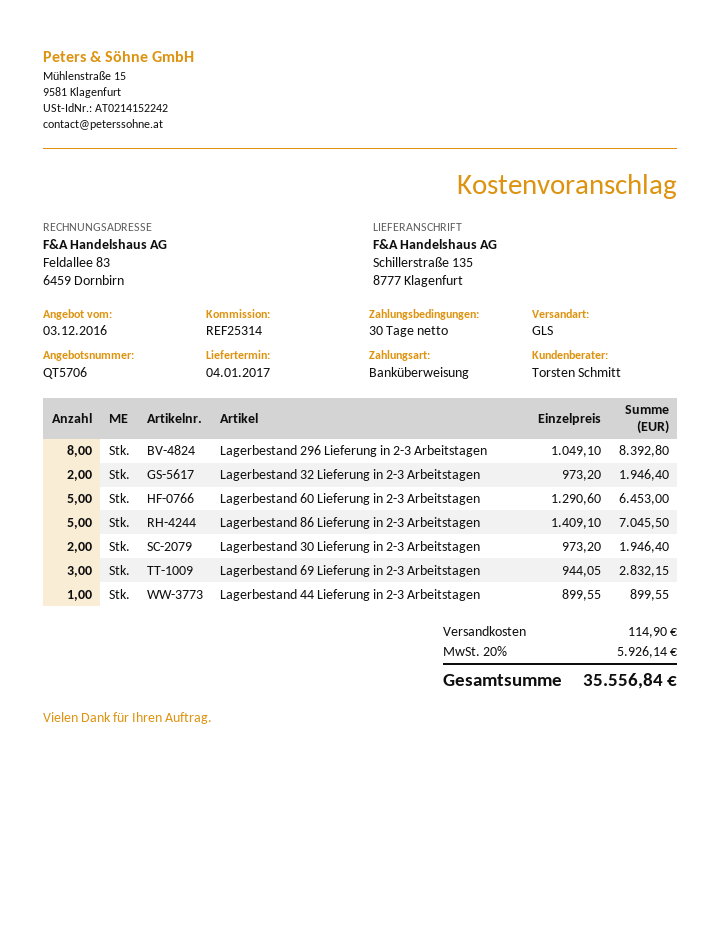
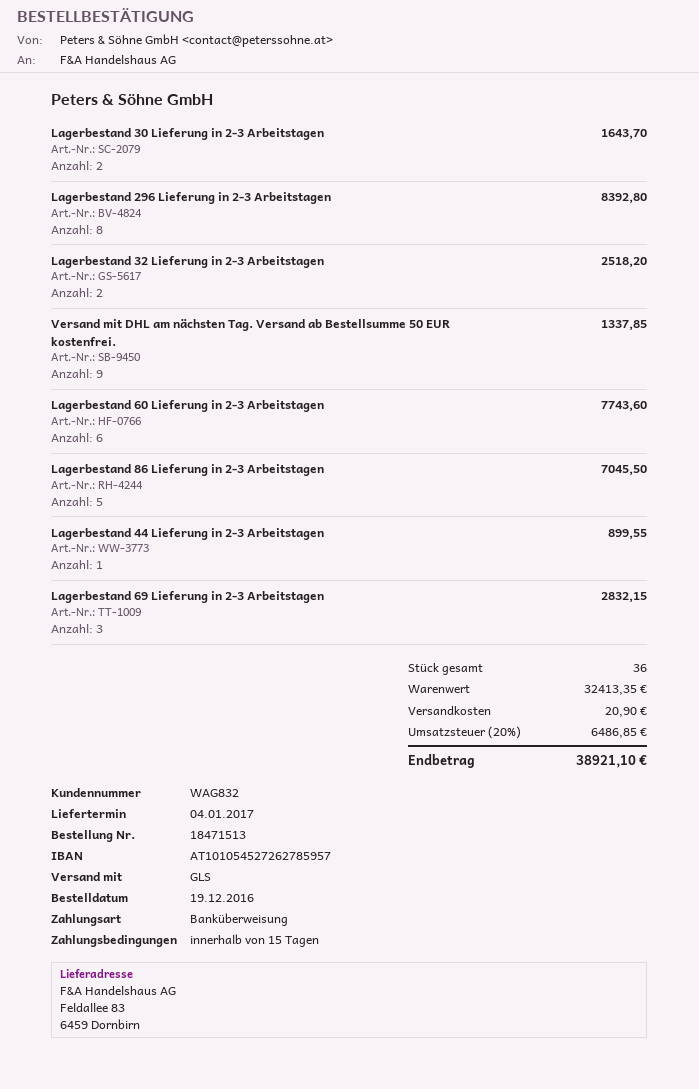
payment terms: 30 days -> 15 days
ship to: Schillerstraße 135, 8777 Klagenfurt -> Feldallee 83, 6459 Dornbirn
Lagerbestand 32 Lieferung in 2-3 Arbeitstagen: 2 for 1946.40 -> 2 for 2518.20
Lagerbestand 60 Lieferung in 2-3 Arbeitstagen: 5 for 6453.00 -> 6 for 7743.60
Lagerbestand 30 Lieferung in 2-3 Arbeitstagen: 2 for 1946.40 -> 2 for 1643.70
Versand mit DHL am nächsten Tag. Versand ab Bestellsumme 50 EUR kostenfrei.: none -> 9 for 1337.85
shipping: 114.90 -> 20.90
tax: 20% = 5926.14 -> 20% = 6486.85
total: 35556.84 -> 38921.10

